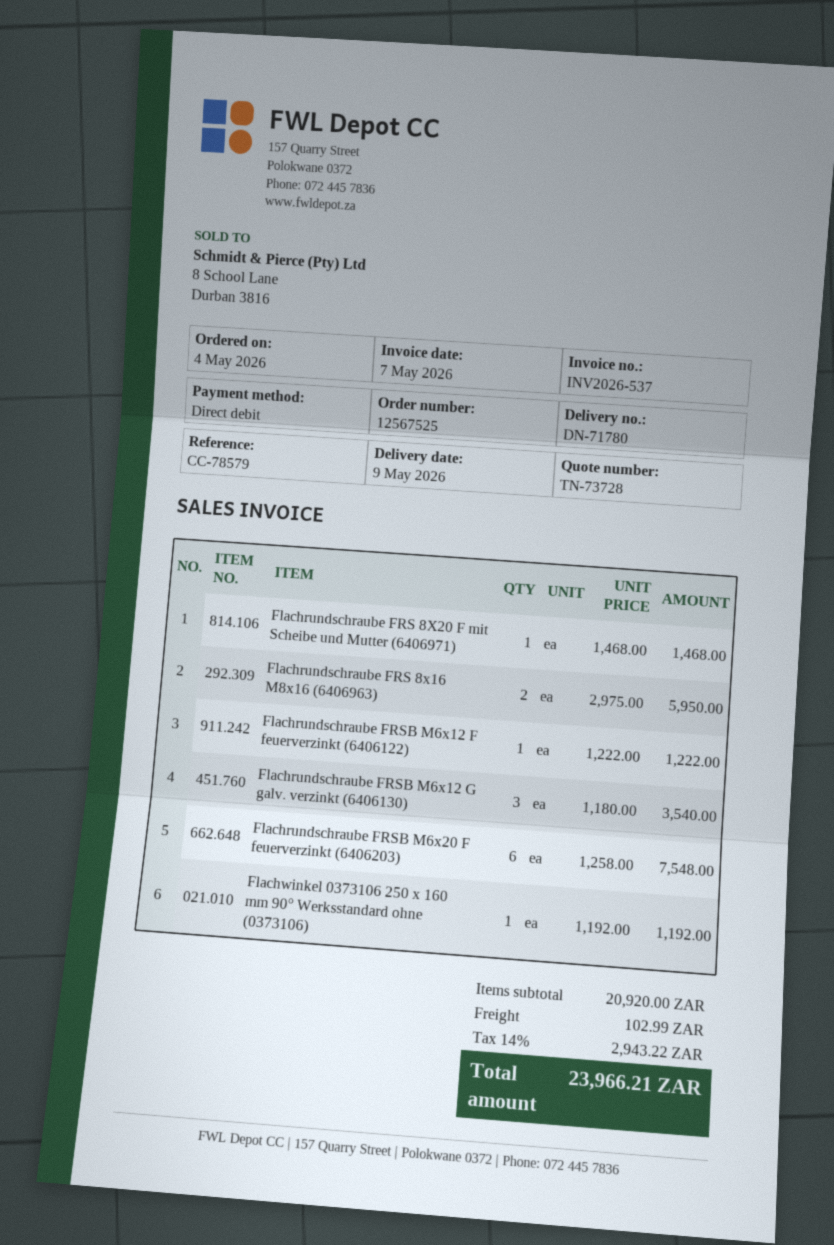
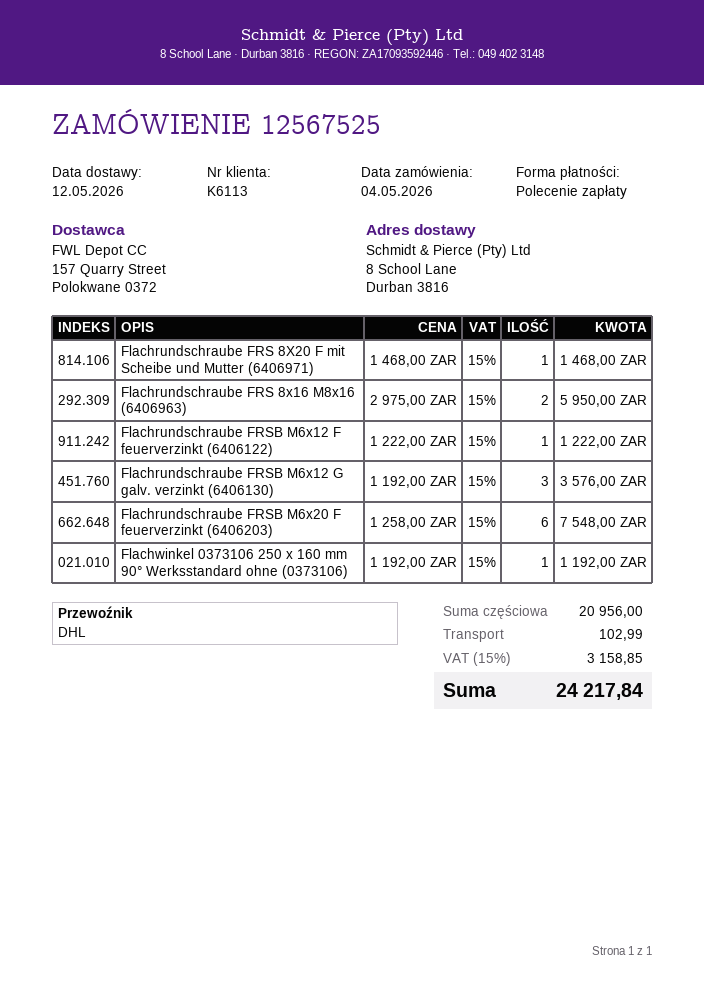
delivery date: 2026-05-09 -> 2026-05-12
Flachrundschraube FRSB M6x12 G galv. verzinkt (6406130): 3 x 1180.00 = 3540.00 -> 3 x 1192.00 = 3576.00
subtotal: 20920.00 -> 20956.00
tax: 14% = 2943.22 -> 15% = 3158.85
total: 23966.21 -> 24217.84

